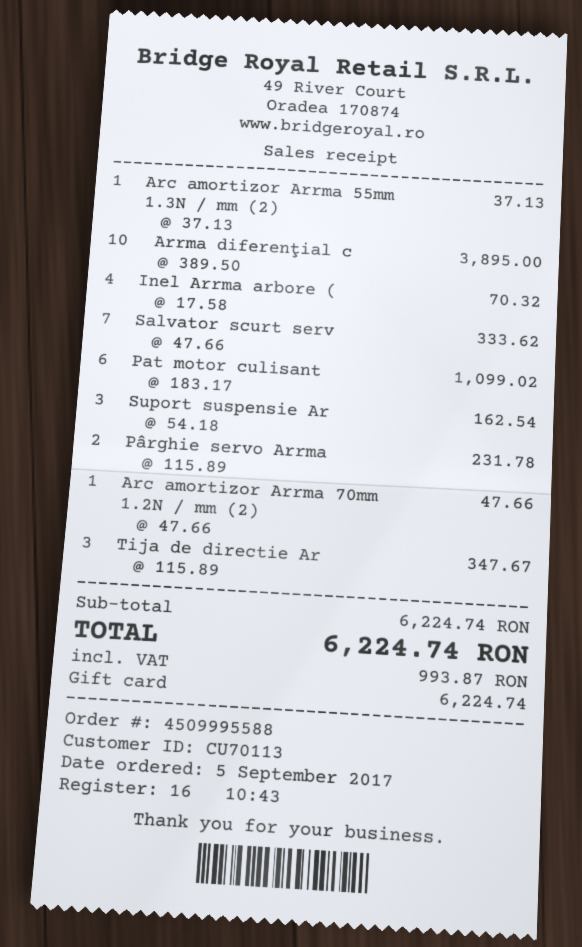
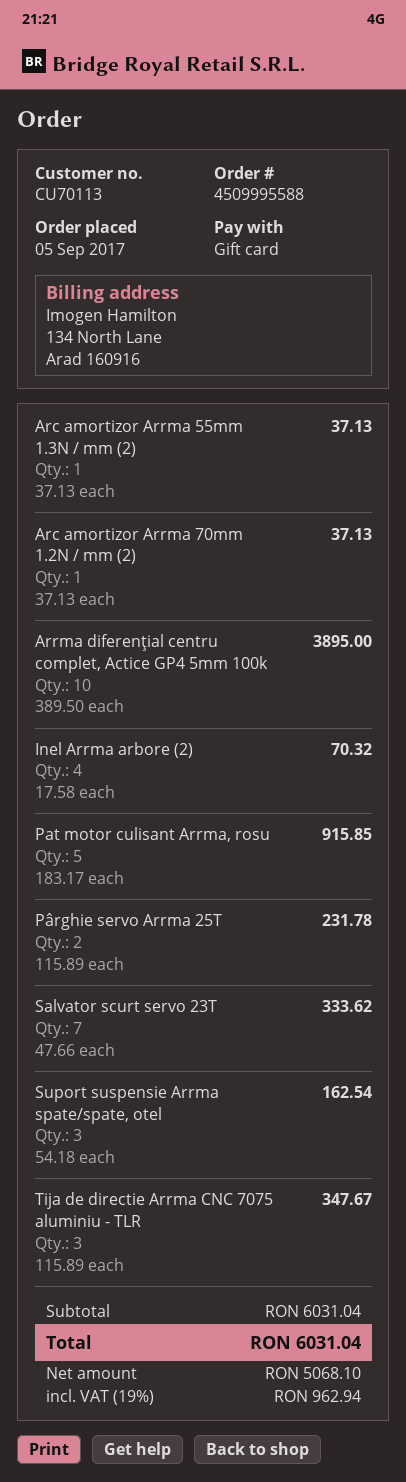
Pat motor culisant: 6 x 183.17 = 1099.02 -> 5 x 183.17 = 915.85
Arc amortizor Arrma 70mm 1.2N / mm (2): 1 x 47.66 = 47.66 -> 1 x 37.13 = 37.13
subtotal: 6224.74 -> 6031.04
tax: 993.87 -> 962.94
total: 6224.74 -> 6031.04

